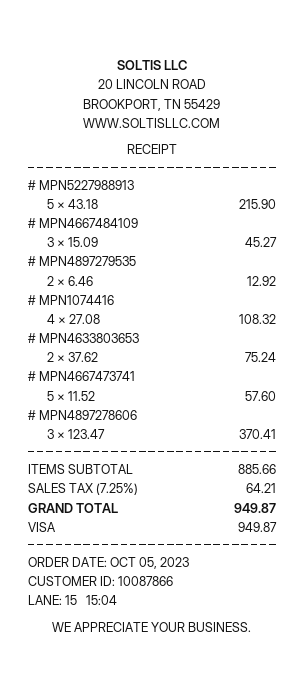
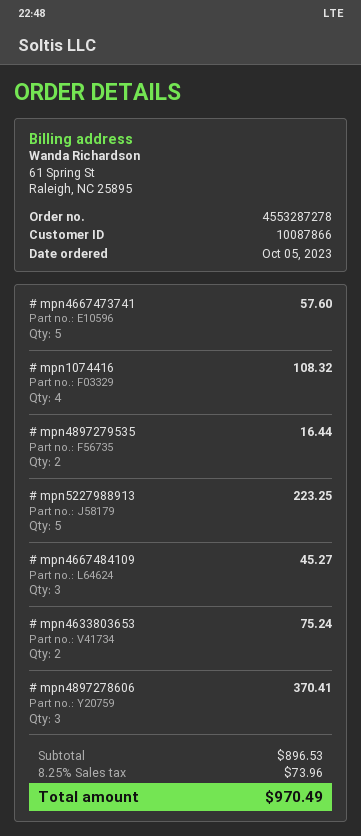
# MPN5227988913: 5 for 215.90 -> 5 for 223.25
# MPN4897279535: 2 for 12.92 -> 2 for 16.44
subtotal: 885.66 -> 896.53
tax: 7.25% = 64.21 -> 8.25% = 73.96
total: 949.87 -> 970.49

